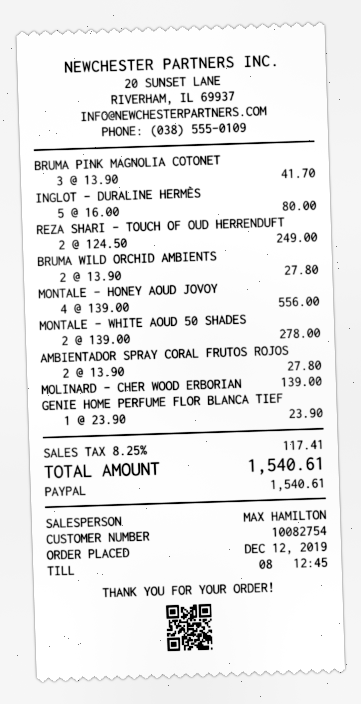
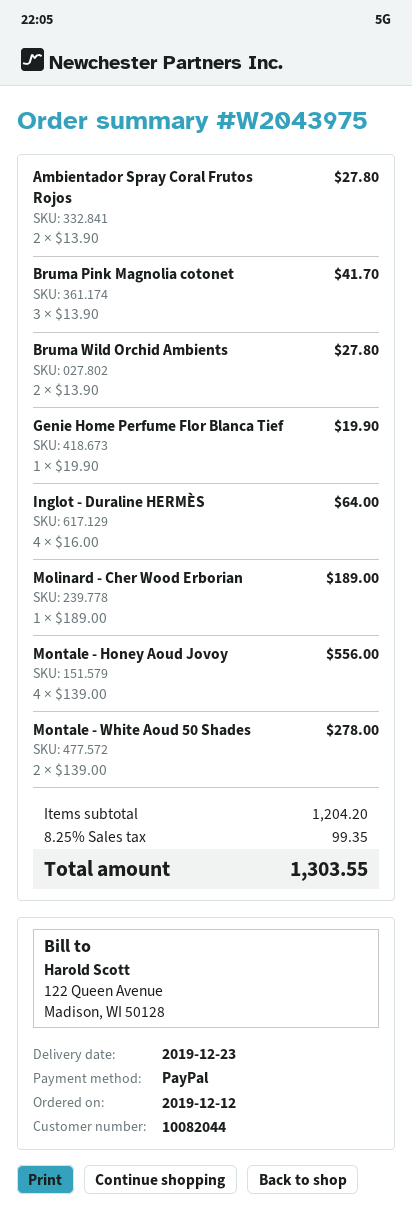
customer number: 10082754 -> 10082044
INGLOT - DURALINE HERMÈS: 5 x 16.00 = 80.00 -> 4 x 16.00 = 64.00
REZA SHARI - TOUCH OF OUD HERRENDUFT: 2 x 124.50 = 249.00 -> none
MOLINARD - CHER WOOD ERBORIAN: 1 x 139.00 = 139.00 -> 1 x 189.00 = 189.00
GENIE HOME PERFUME FLOR BLANCA TIEF: 1 x 23.90 = 23.90 -> 1 x 19.90 = 19.90
tax: 8.25% = 117.41 -> 8.25% = 99.35
total: 1540.61 -> 1303.55

